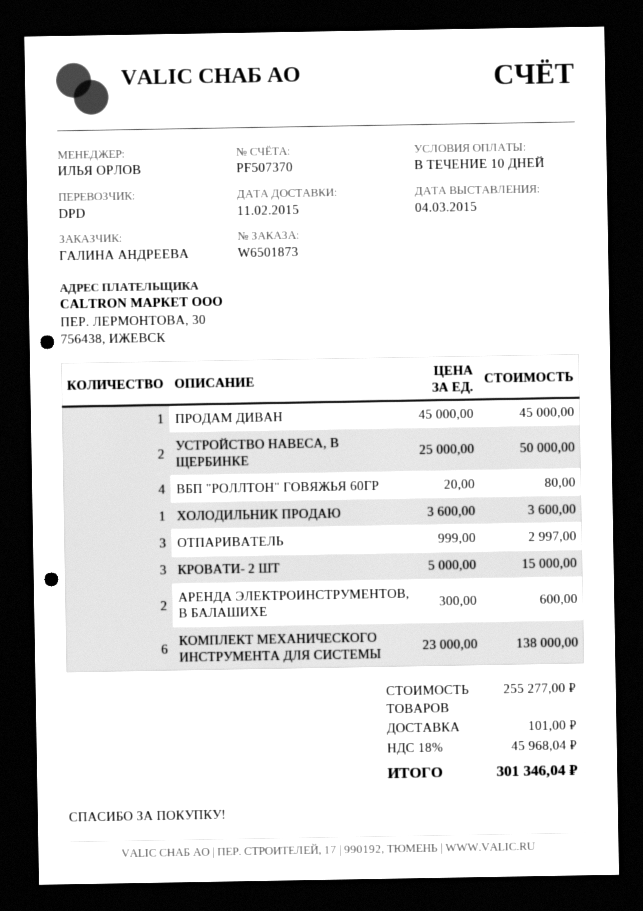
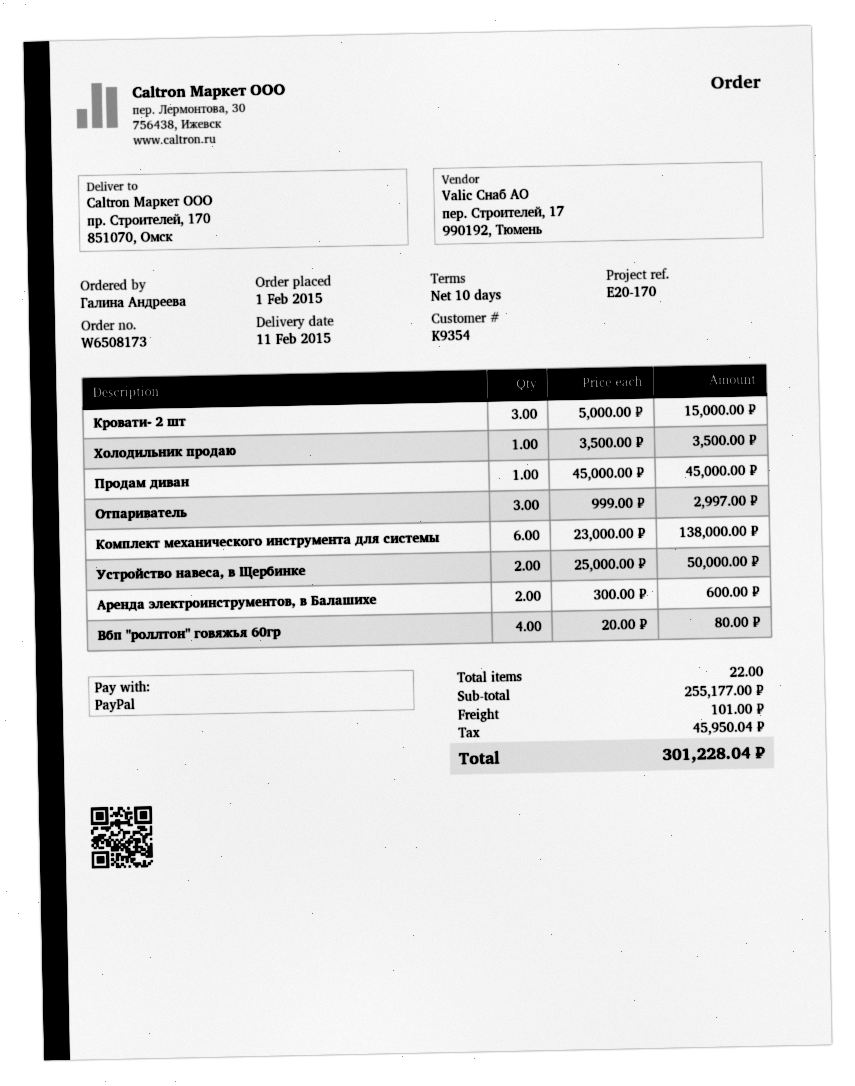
order number: W6501873 -> W6508173
ХОЛОДИЛЬНИК ПРОДАЮ: 1 x 3600.00 = 3600.00 -> 1 x 3500.00 = 3500.00
subtotal: 255277.00 -> 255177.00
tax: 45968.04 -> 45950.04
total: 301346.04 -> 301228.04

